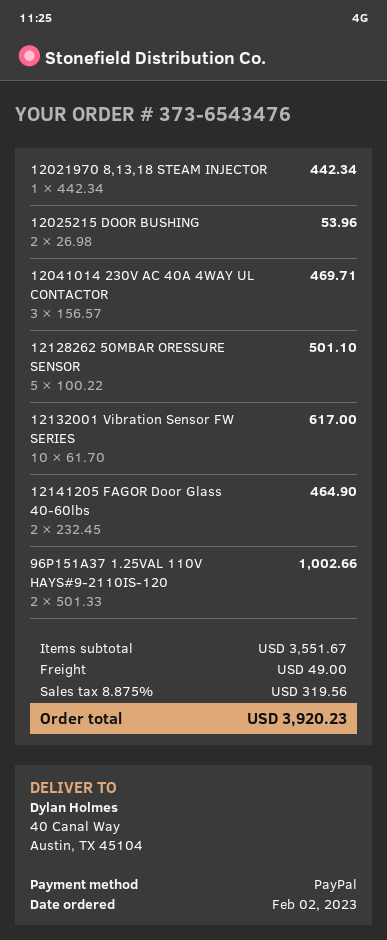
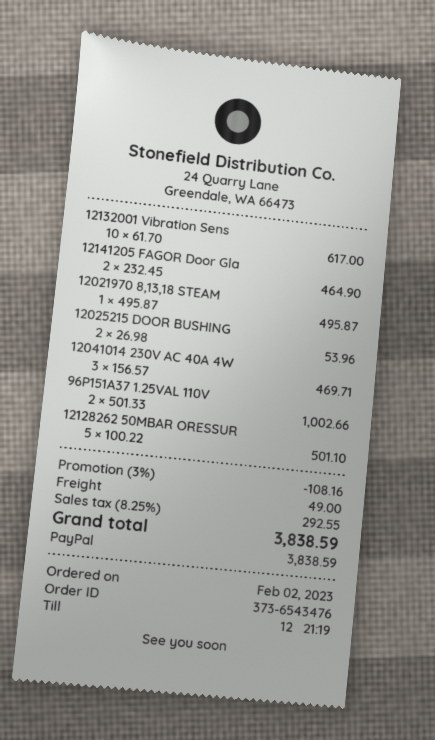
12021970 8,13,18 STEAM INJECTOR: 1 x 442.34 = 442.34 -> 1 x 495.87 = 495.87
discount: none -> 3% = 108.16
tax: 8.875% = 319.56 -> 8.25% = 292.55
total: 3920.23 -> 3838.59

